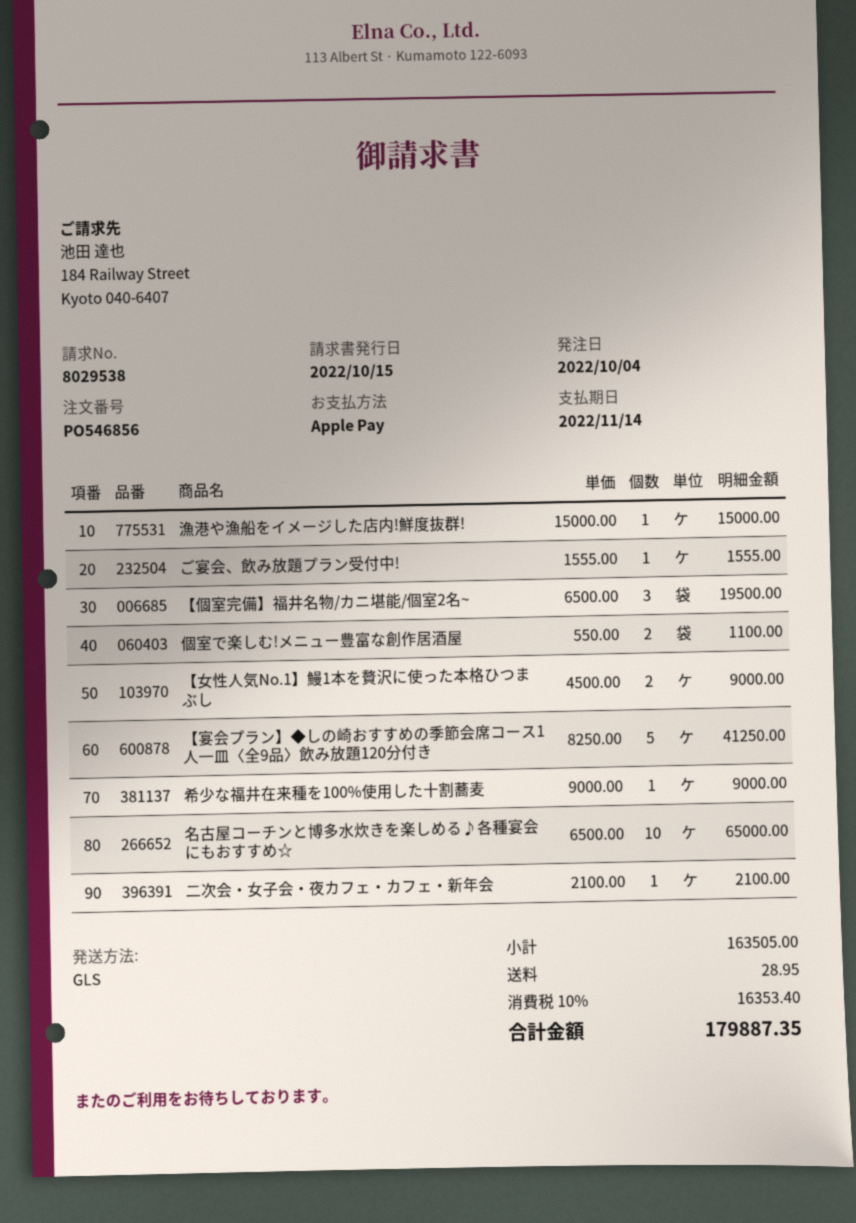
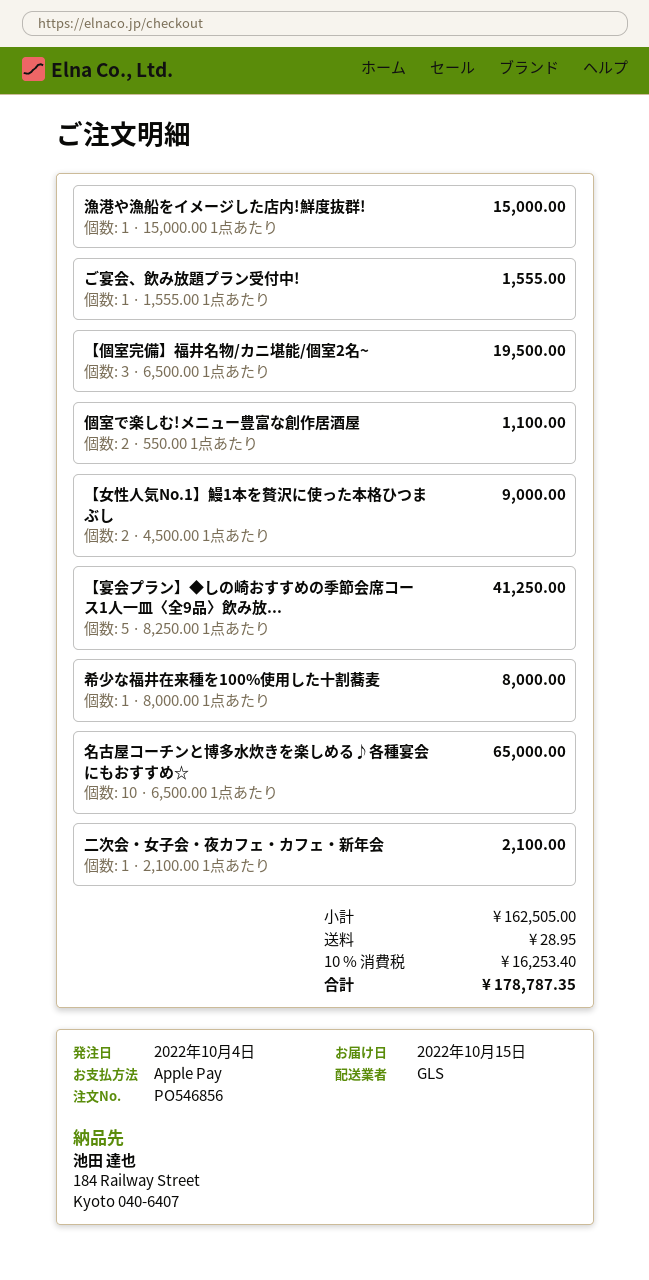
希少な福井在来種を100%使用した十割蕎麦: 1 x 9000.00 = 9000.00 -> 1 x 8000.00 = 8000.00
subtotal: 163505.00 -> 162505.00
tax: 10% = 16353.40 -> 10% = 16253.40
total: 179887.35 -> 178787.35

